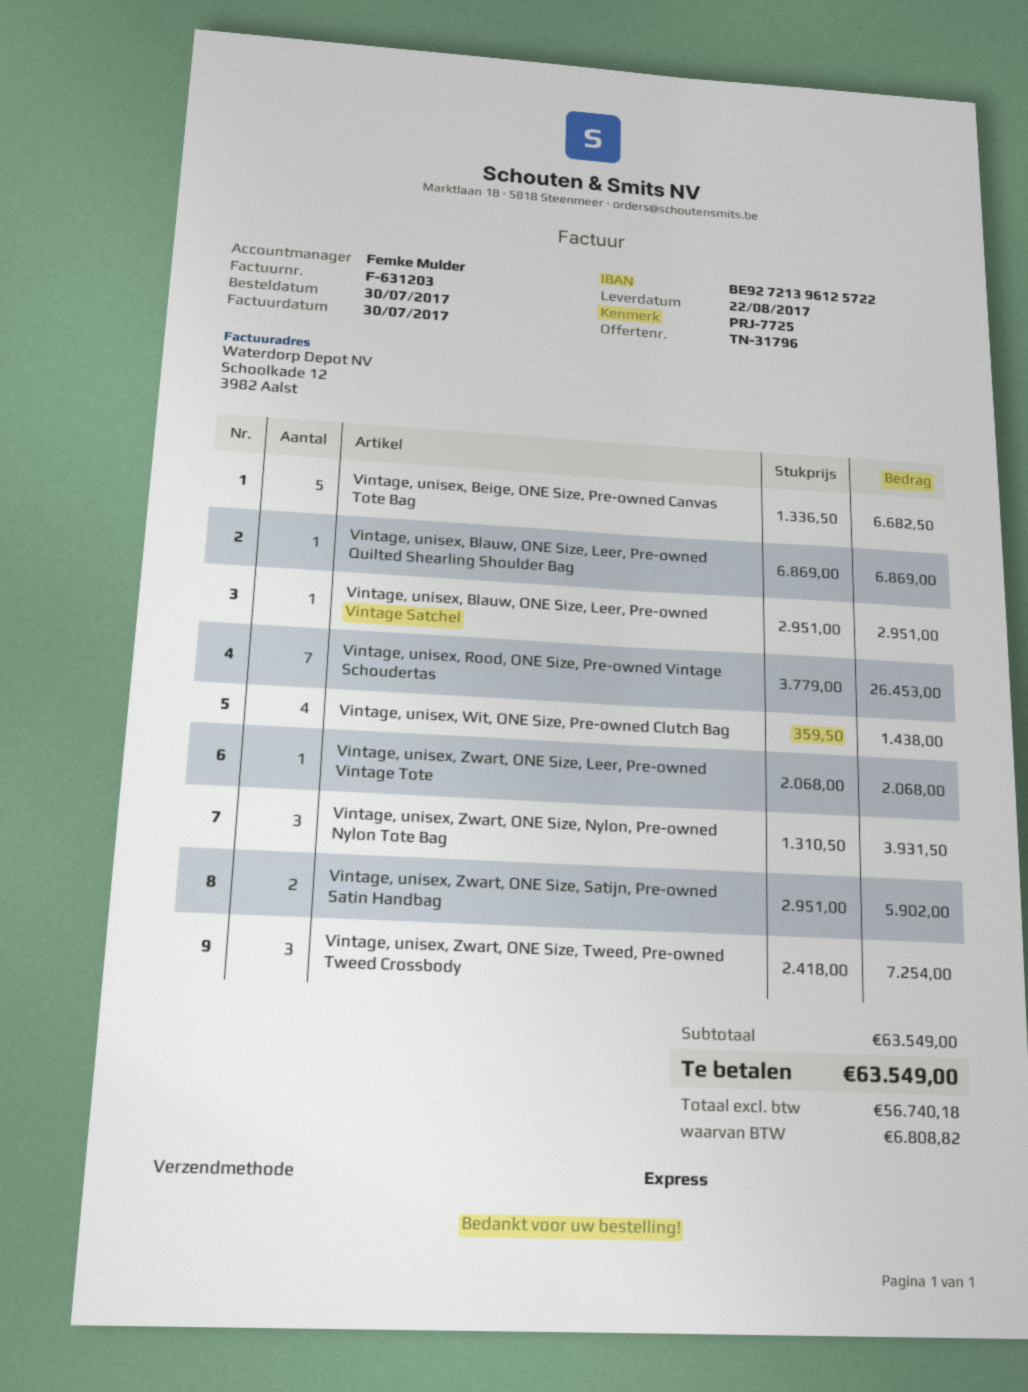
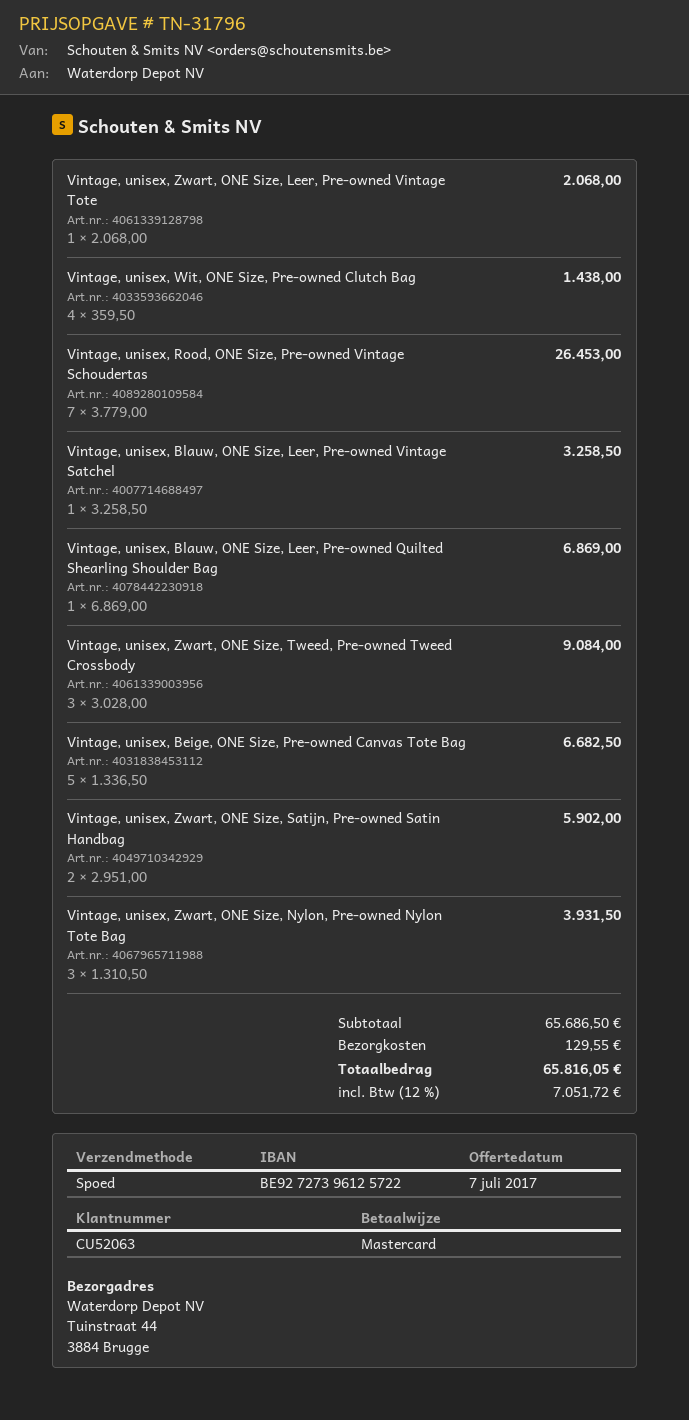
bank account: BE92721396125722 -> BE92727396125722
Vintage, unisex, Blauw, ONE Size, Leer, Pre-owned Vintage Satchel: 1 x 2951.00 = 2951.00 -> 1 x 3258.50 = 3258.50
Vintage, unisex, Zwart, ONE Size, Tweed, Pre-owned Tweed Crossbody: 3 x 2418.00 = 7254.00 -> 3 x 3028.00 = 9084.00
subtotal: 63549.00 -> 65686.50
shipping: none -> 129.55
tax: 6808.82 -> 7051.72
total: 63549.00 -> 65816.05

